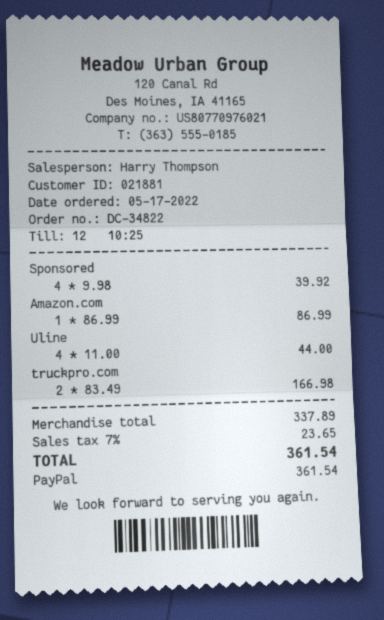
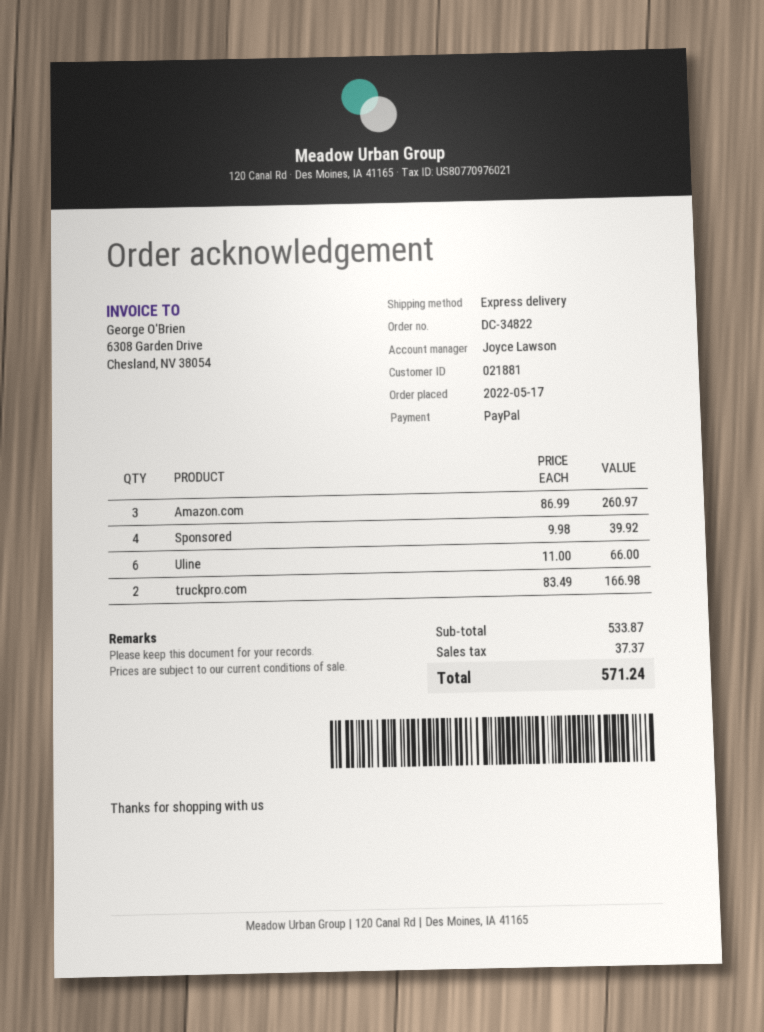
sales rep: Harry Thompson -> Joyce Lawson
Amazon.com: 1 x 86.99 = 86.99 -> 3 x 86.99 = 260.97
Uline: 4 x 11.00 = 44.00 -> 6 x 11.00 = 66.00
subtotal: 337.89 -> 533.87
tax: 23.65 -> 37.37
total: 361.54 -> 571.24

